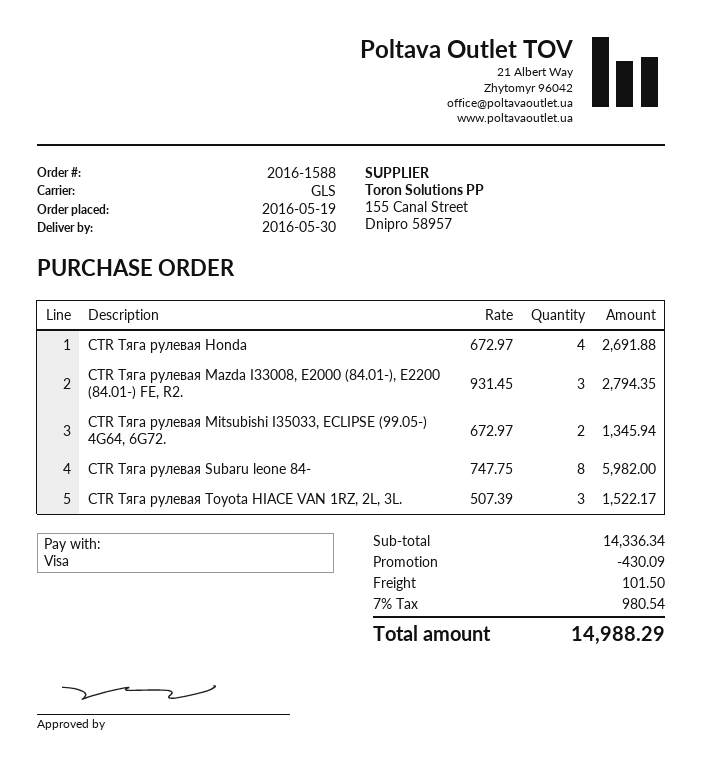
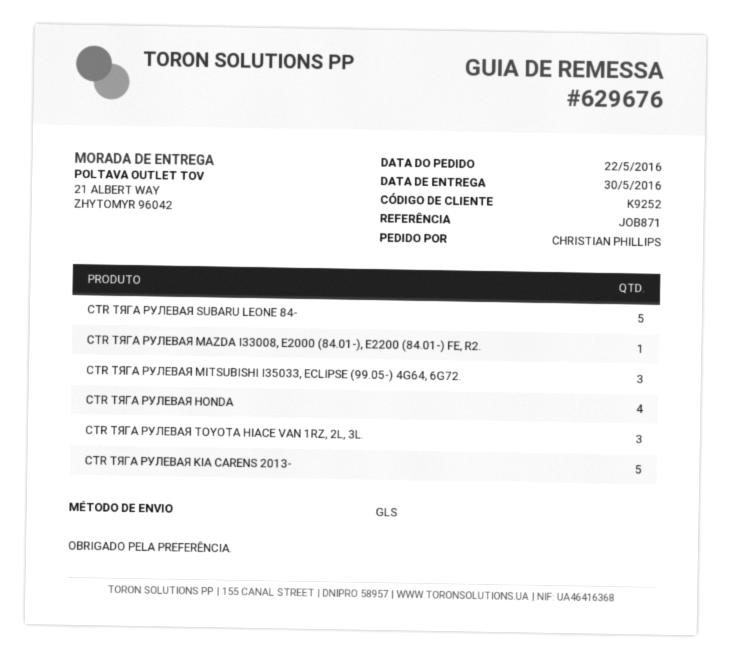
order date: 2016-05-19 -> 2016-05-22
CTR Тяга рулевая Mazda I33008, E2000 (84.01-), E2200 (84.01-) FE, R2.: 3 -> 1
CTR Тяга рулевая Mitsubishi I35033, ECLIPSE (99.05-) 4G64, 6G72.: 2 -> 3
CTR Тяга рулевая Subaru leone 84-: 8 -> 5
CTR ТЯГА РУЛЕВАЯ KIA CARENS 2013-: none -> 5

